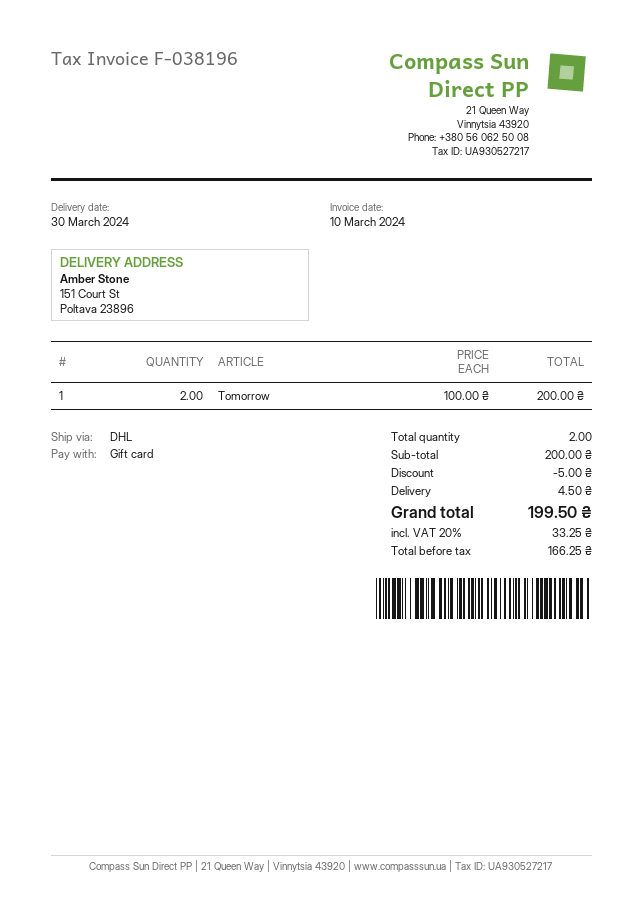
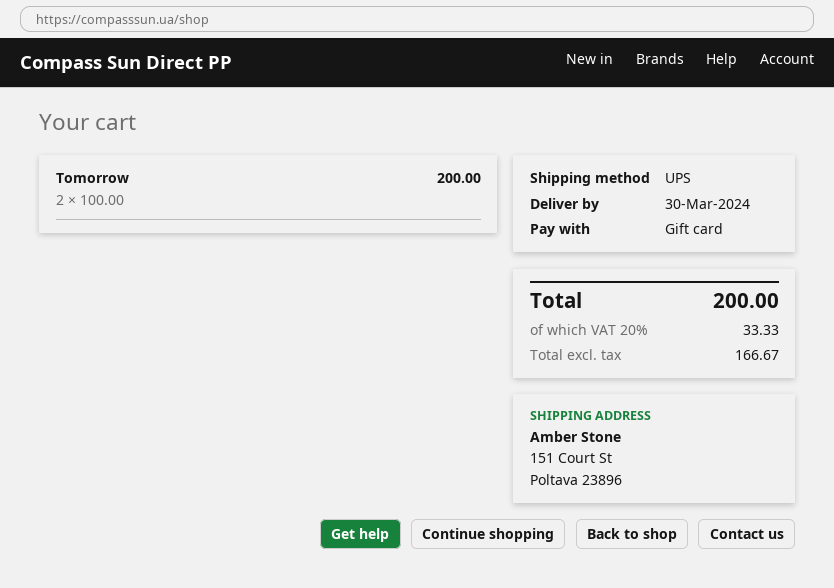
shipping method: DHL -> UPS
discount: 5.00 -> none
shipping: 4.50 -> none
net: 166.25 -> 166.67
tax: 20% = 33.25 -> 20% = 33.33
total: 199.50 -> 200.00

